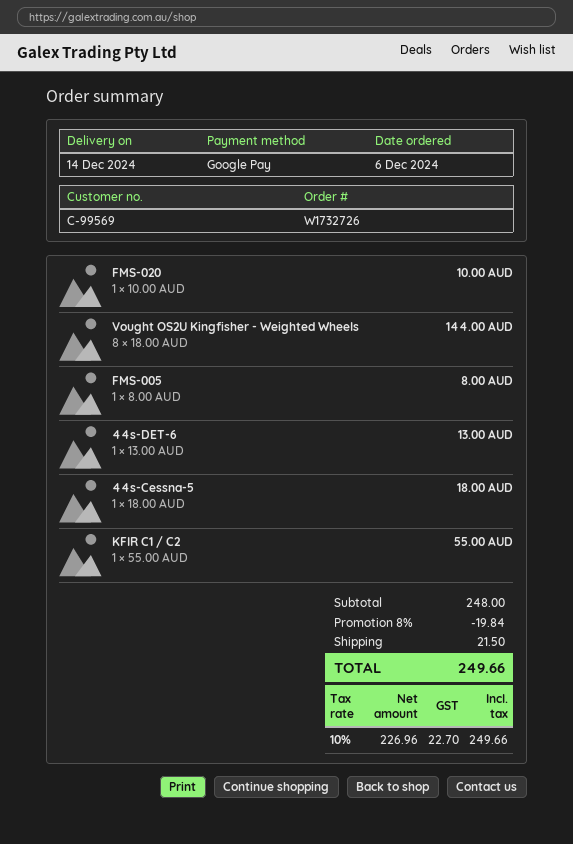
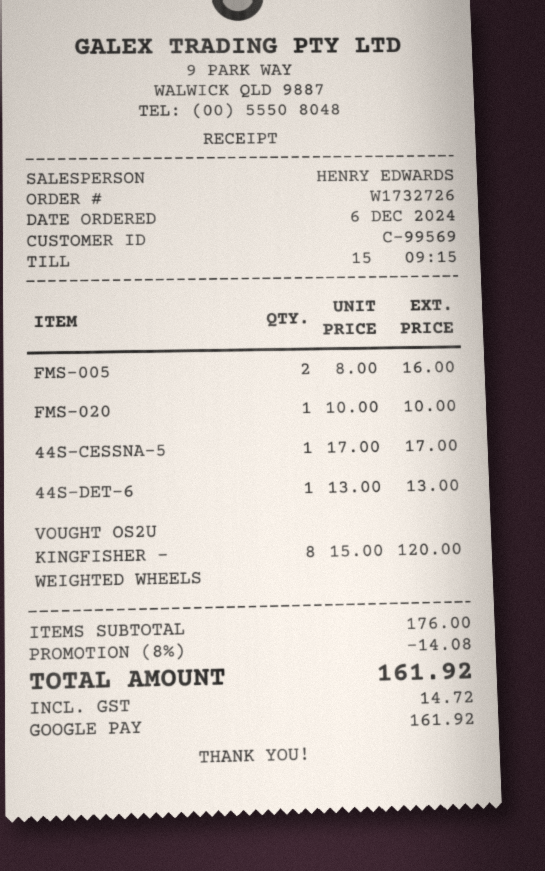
Vought OS2U Kingfisher - Weighted Wheels: 8 x 18.00 = 144.00 -> 8 x 15.00 = 120.00
FMS-005: 1 x 8.00 = 8.00 -> 2 x 8.00 = 16.00
44s-Cessna-5: 1 x 18.00 = 18.00 -> 1 x 17.00 = 17.00
KFIR C1 / C2: 1 x 55.00 = 55.00 -> none
subtotal: 248.00 -> 176.00
discount: 8% = 19.84 -> 8% = 14.08
shipping: 21.50 -> none
tax: 22.70 -> 14.72
total: 249.66 -> 161.92

